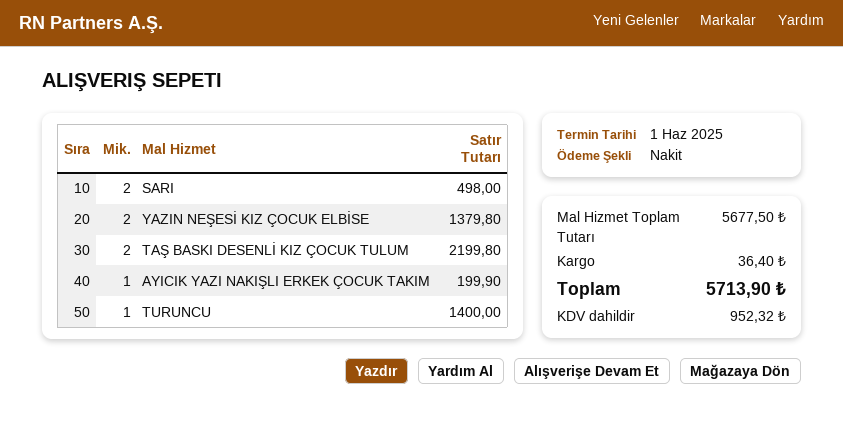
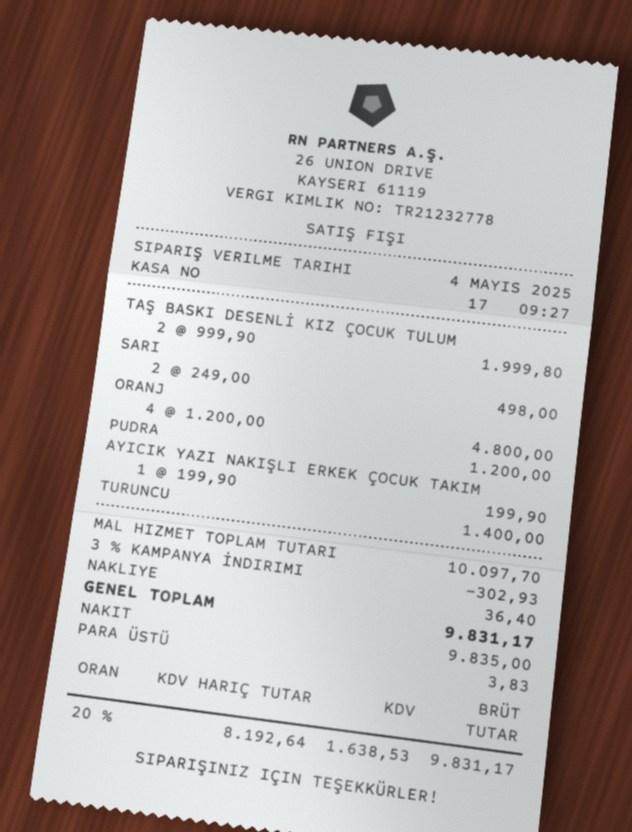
YAZIN NEŞESİ KIZ ÇOCUK ELBİSE: 2 for 1379.80 -> none
TAŞ BASKI DESENLİ KIZ ÇOCUK TULUM: 2 for 2199.80 -> 2 for 1999.80
ORANJ: none -> 4 for 4800.00
PUDRA: none -> 1 for 1200.00
subtotal: 5677.50 -> 10097.70
discount: none -> 3% = 302.93
tax: 952.32 -> 1638.53
total: 5713.90 -> 9831.17

